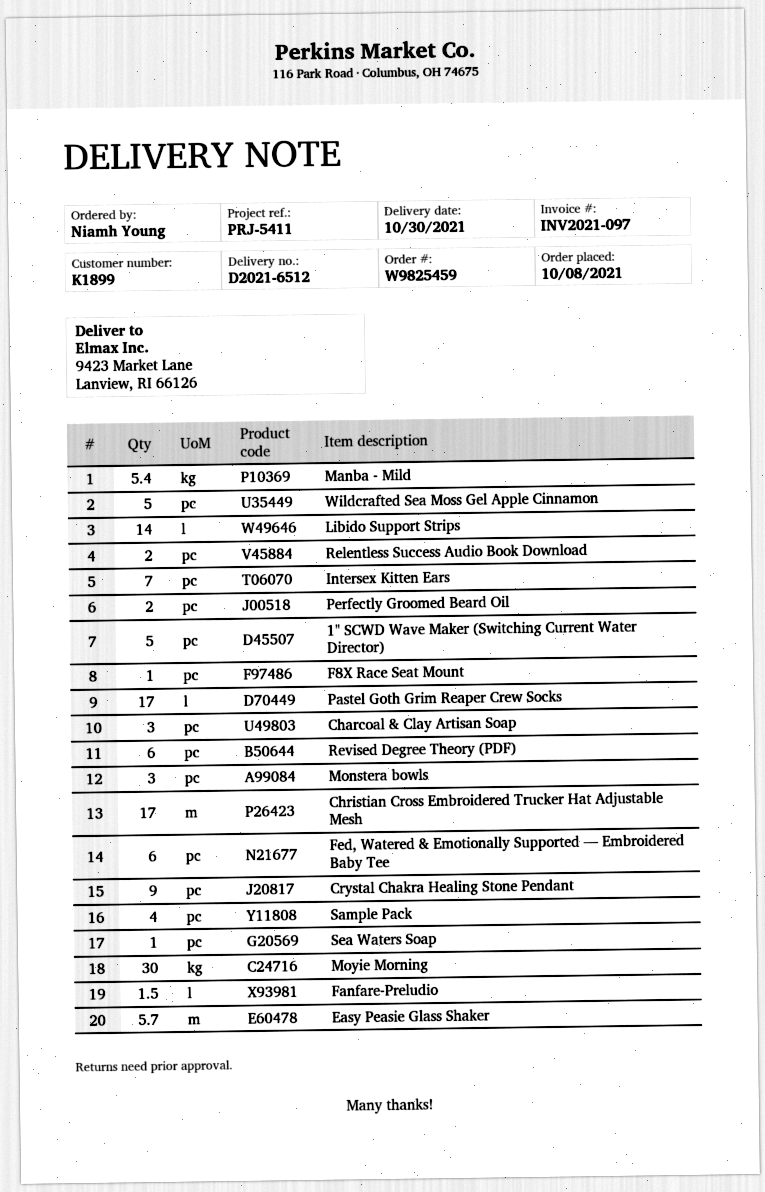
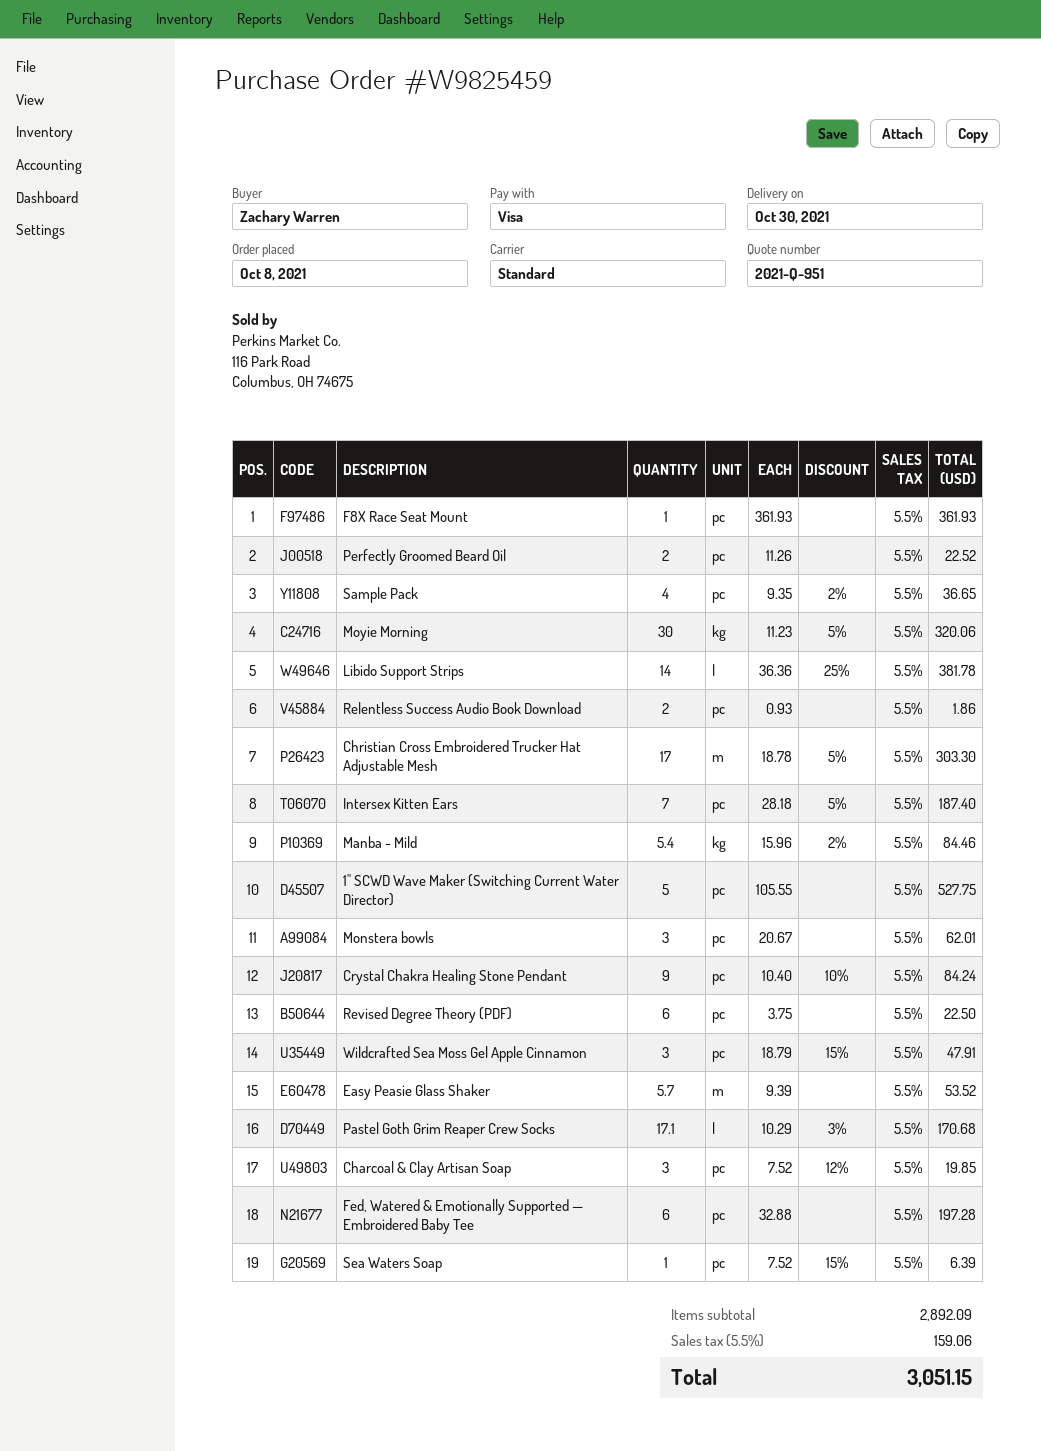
ordered by: Niamh Young -> Zachary Warren
Wildcrafted Sea Moss Gel Apple Cinnamon: 5 -> 3
Pastel Goth Grim Reaper Crew Socks: 17 -> 17.1
Fanfare-Preludio: 1.5 -> none

